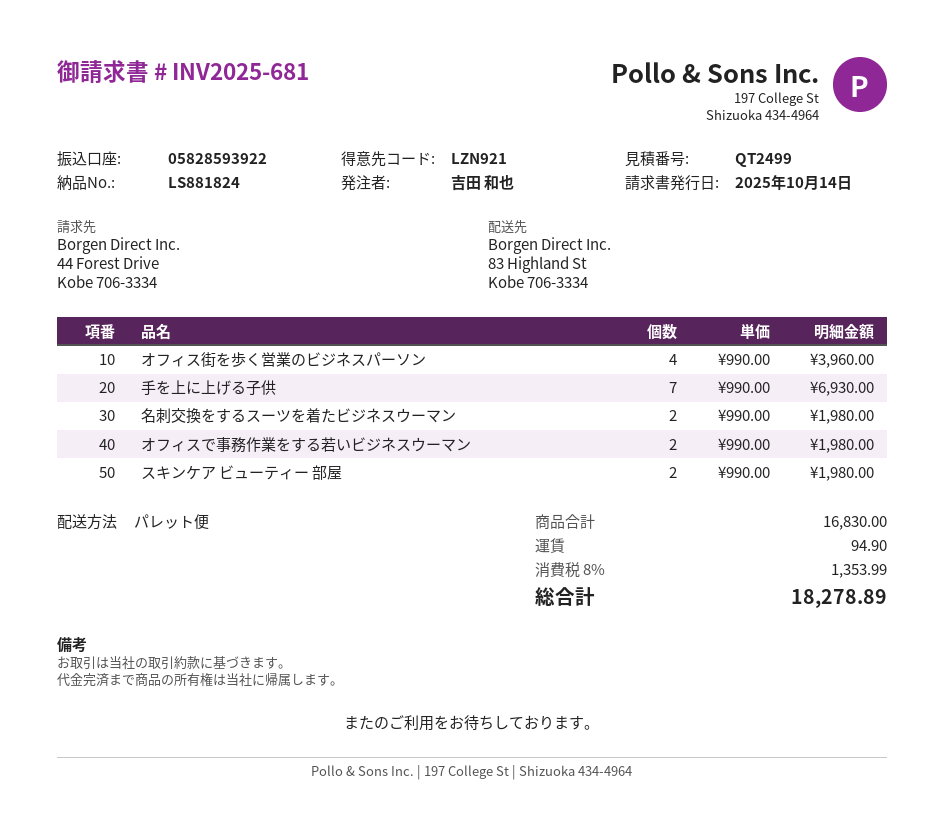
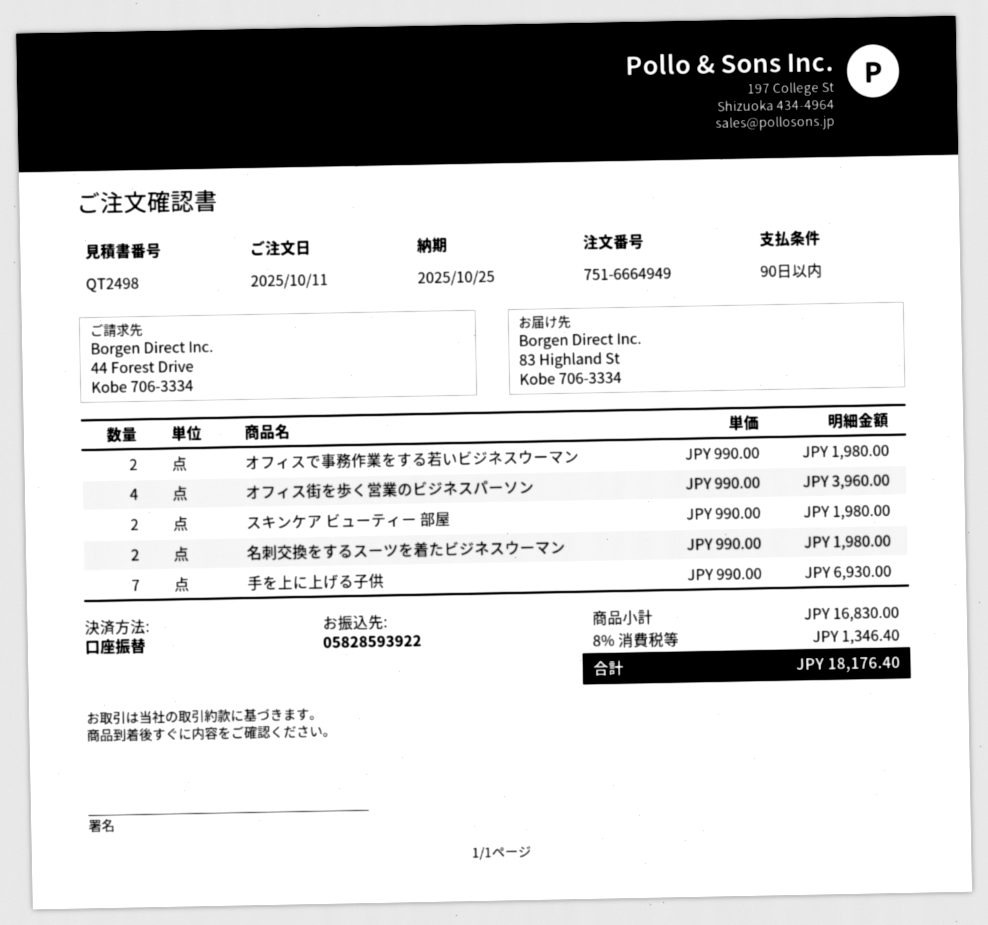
quote number: QT2499 -> QT2498
shipping: 94.90 -> none
tax: 8% = 1353.99 -> 8% = 1346.40
total: 18278.89 -> 18176.40

